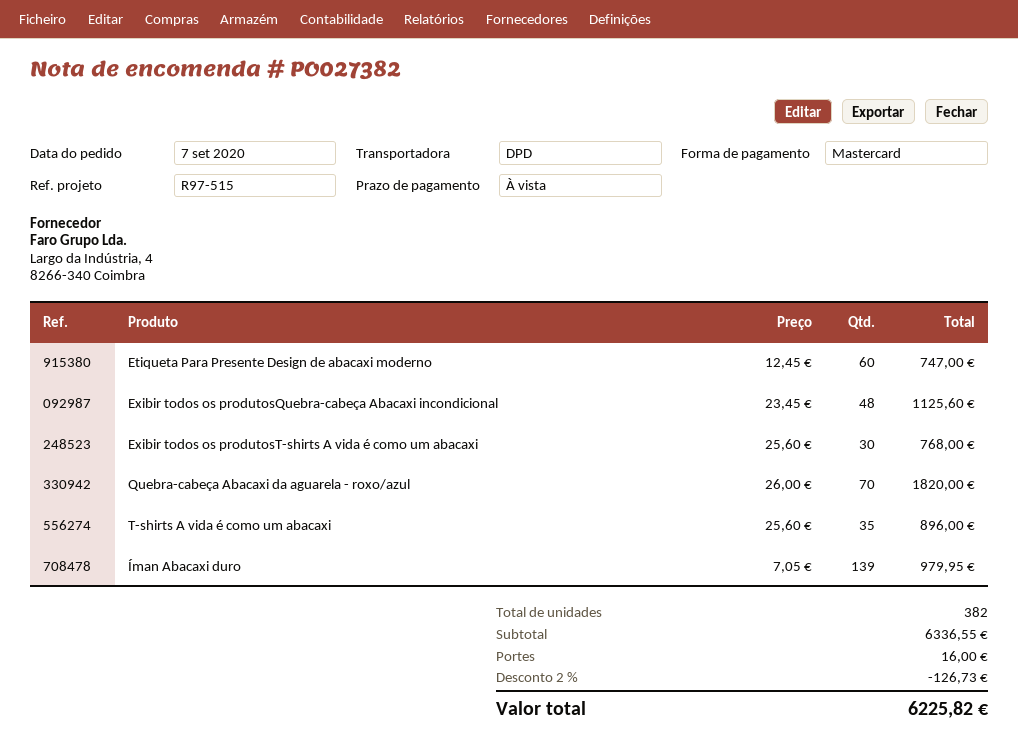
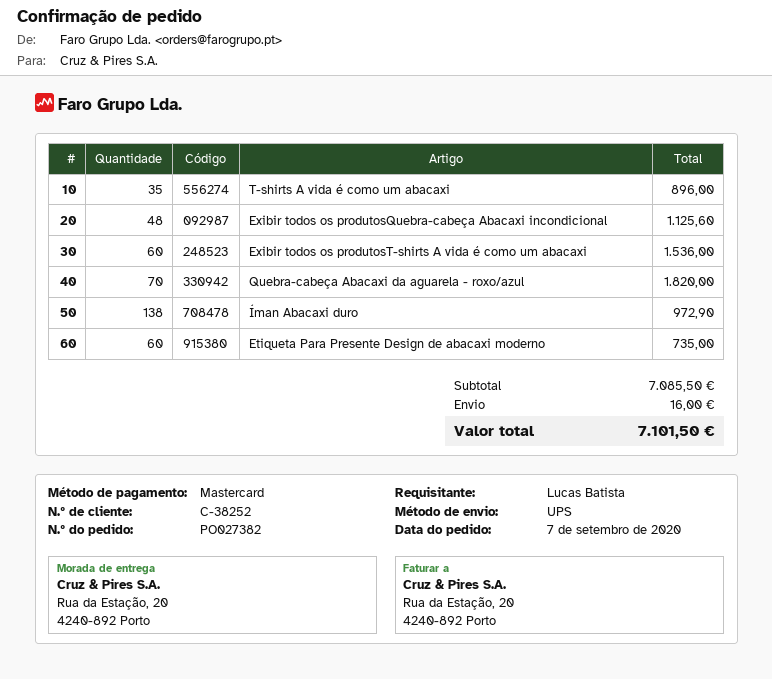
shipping method: DPD -> UPS
Etiqueta Para Presente Design de abacaxi moderno: 60 for 747.00 -> 60 for 735.00
Exibir todos os produtosT-shirts A vida é como um abacaxi: 30 for 768.00 -> 60 for 1536.00
Íman Abacaxi duro: 139 for 979.95 -> 138 for 972.90
subtotal: 6336.55 -> 7085.50
discount: 2% = 126.73 -> none
total: 6225.82 -> 7101.50

